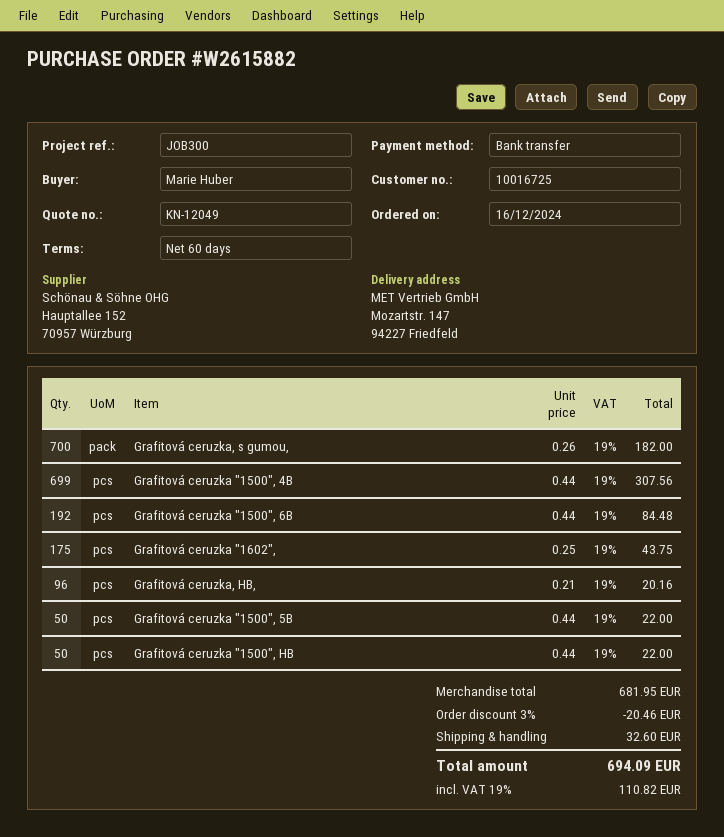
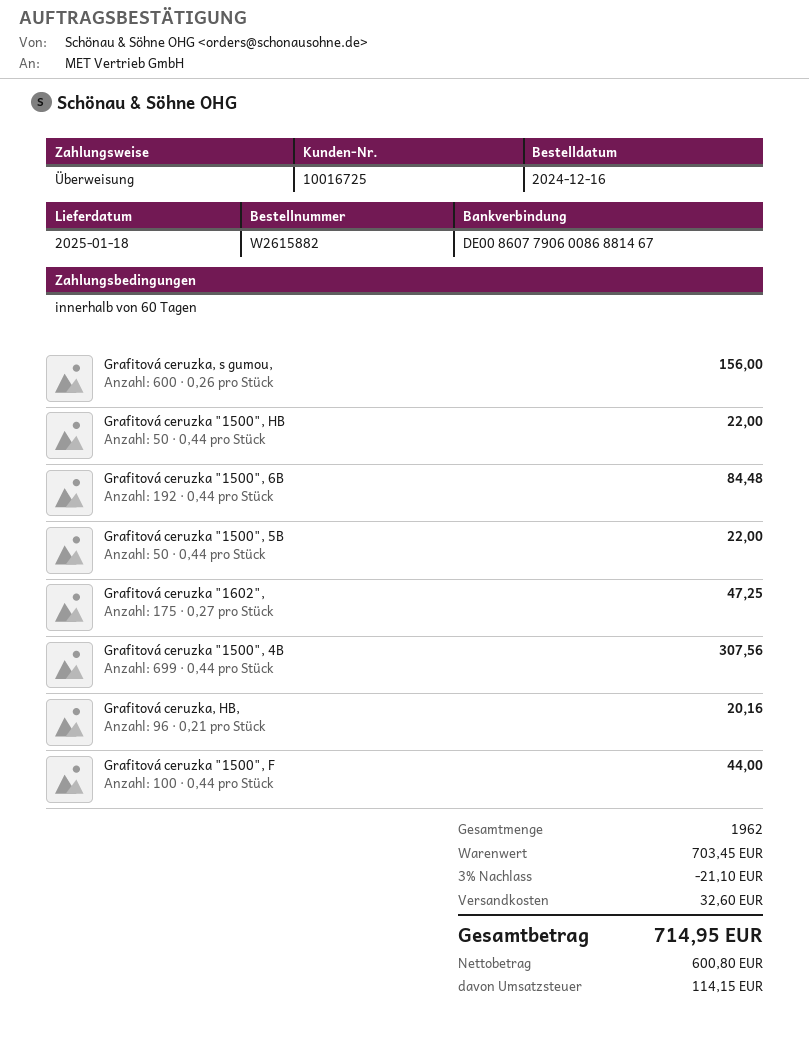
Grafitová ceruzka, s gumou,: 700 x 0.26 = 182.00 -> 600 x 0.26 = 156.00
Grafitová ceruzka "1602",: 175 x 0.25 = 43.75 -> 175 x 0.27 = 47.25
Grafitová ceruzka "1500", F: none -> 100 x 0.44 = 44.00
subtotal: 681.95 -> 703.45
discount: 3% = 20.46 -> 3% = 21.10
tax: 110.82 -> 114.15
total: 694.09 -> 714.95

